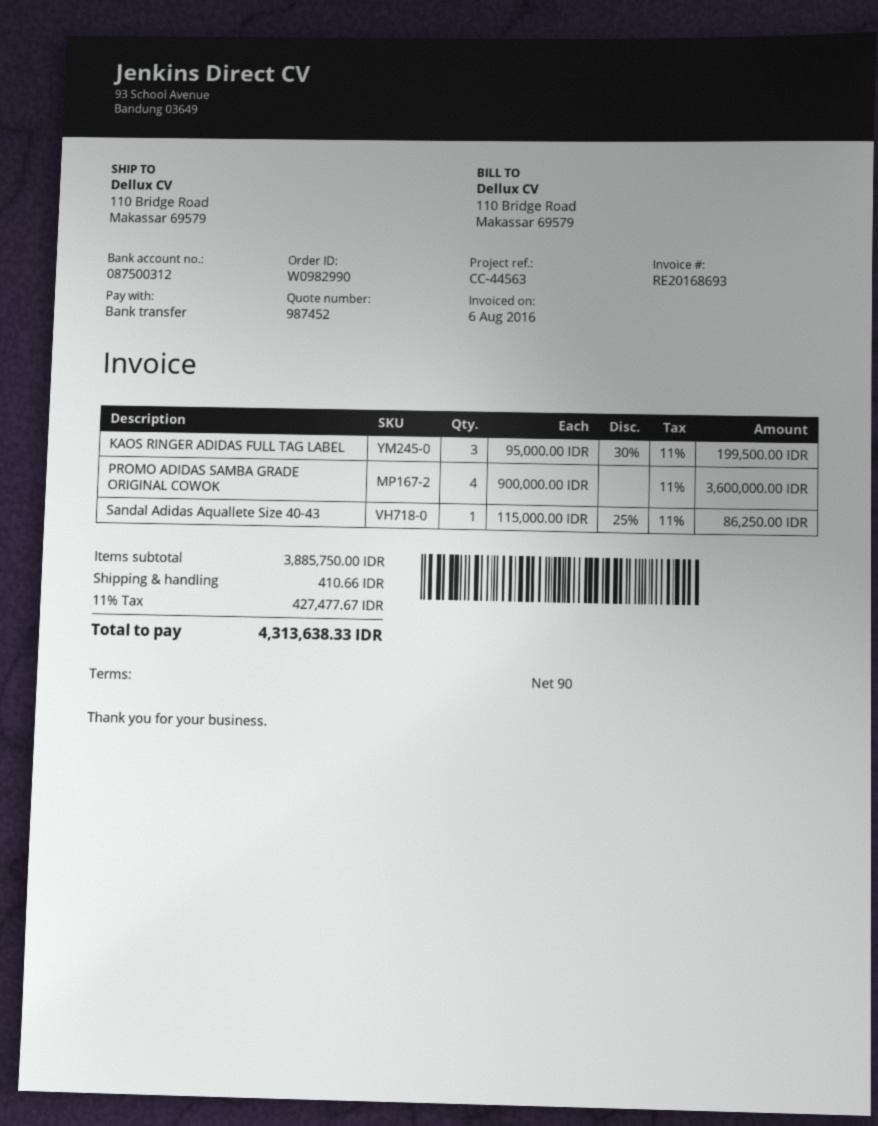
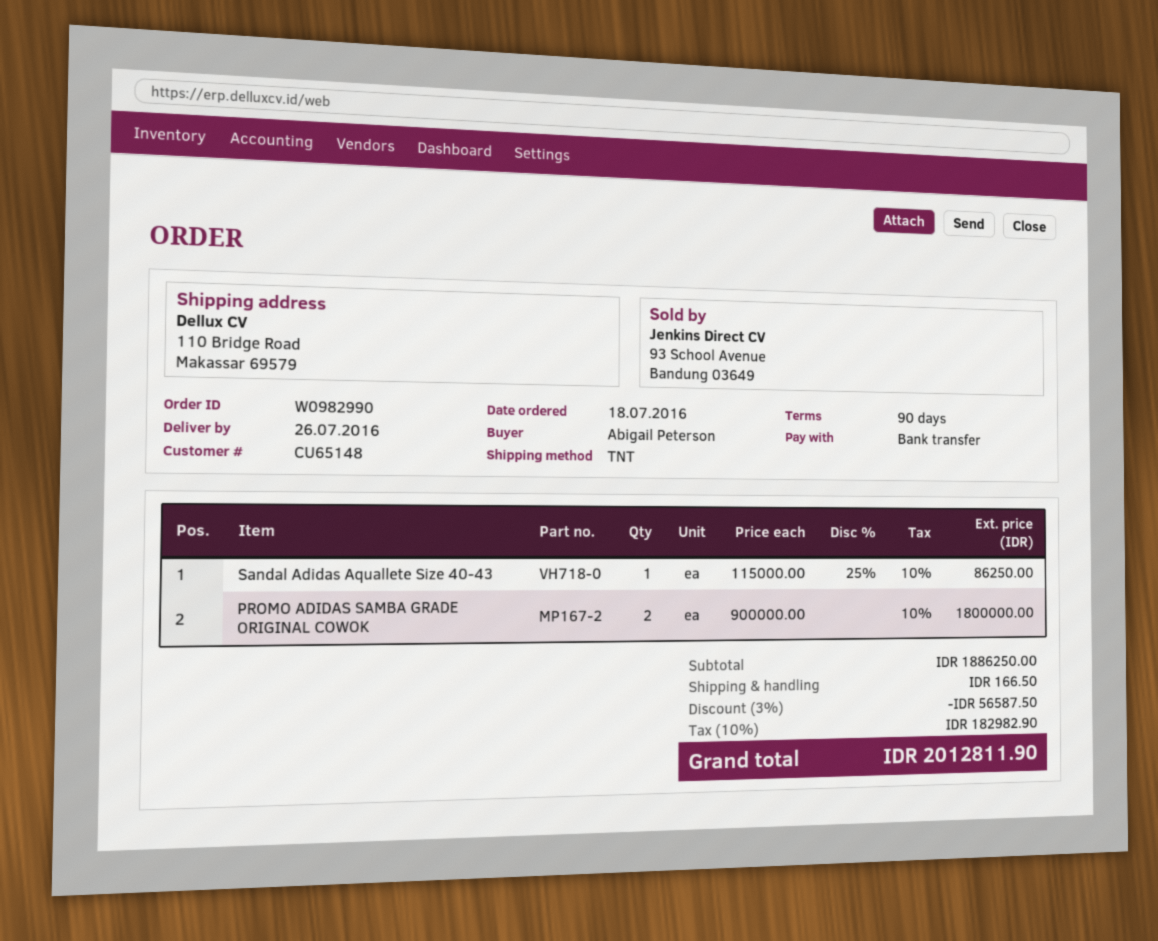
KAOS RINGER ADIDAS FULL TAG LABEL: 3 x 95000.00 - 30% = 199500.00 -> none
PROMO ADIDAS SAMBA GRADE ORIGINAL COWOK: 4 x 900000.00 = 3600000.00 -> 2 x 900000.00 = 1800000.00
subtotal: 3885750.00 -> 1886250.00
discount: none -> 3% = 56587.50
shipping: 410.66 -> 166.50
tax: 11% = 427477.67 -> 10% = 182982.90
total: 4313638.33 -> 2012811.90

